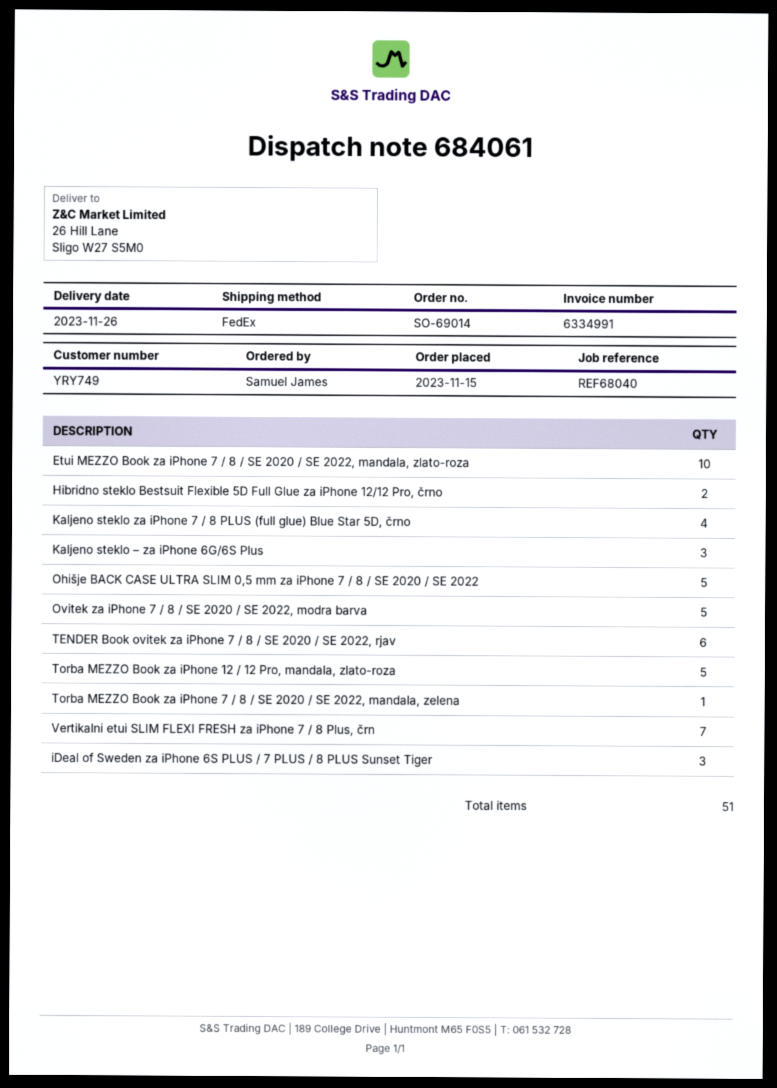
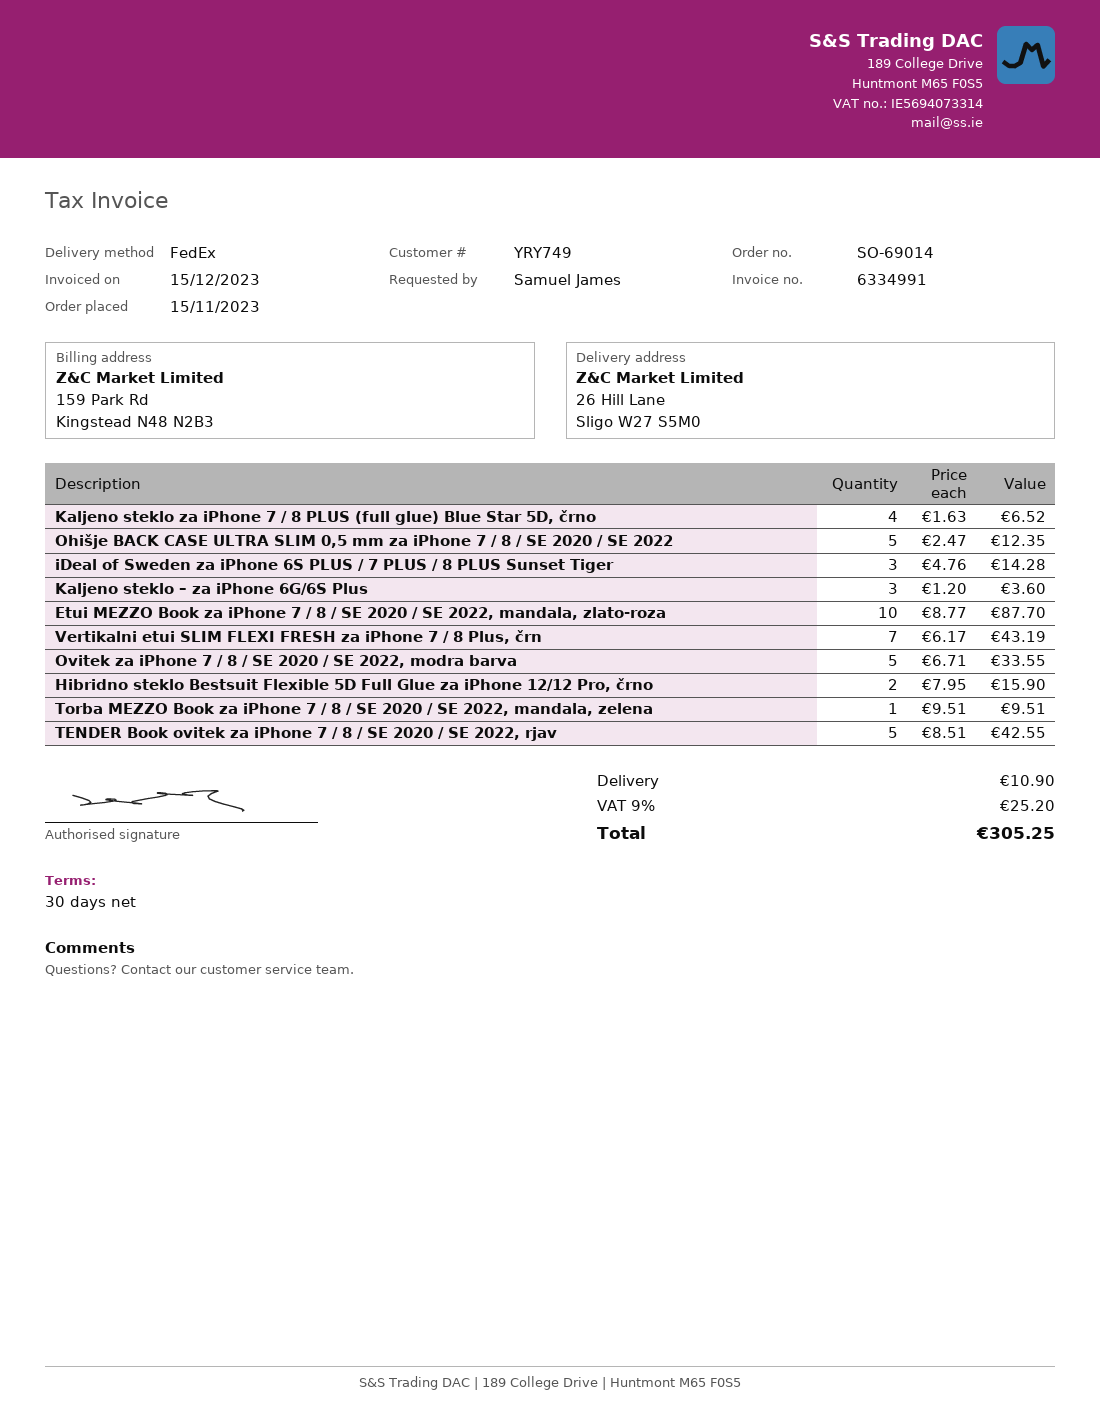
TENDER Book ovitek za iPhone 7 / 8 / SE 2020 / SE 2022, rjav: 6 -> 5
Torba MEZZO Book za iPhone 12 / 12 Pro, mandala, zlato-roza: 5 -> none

